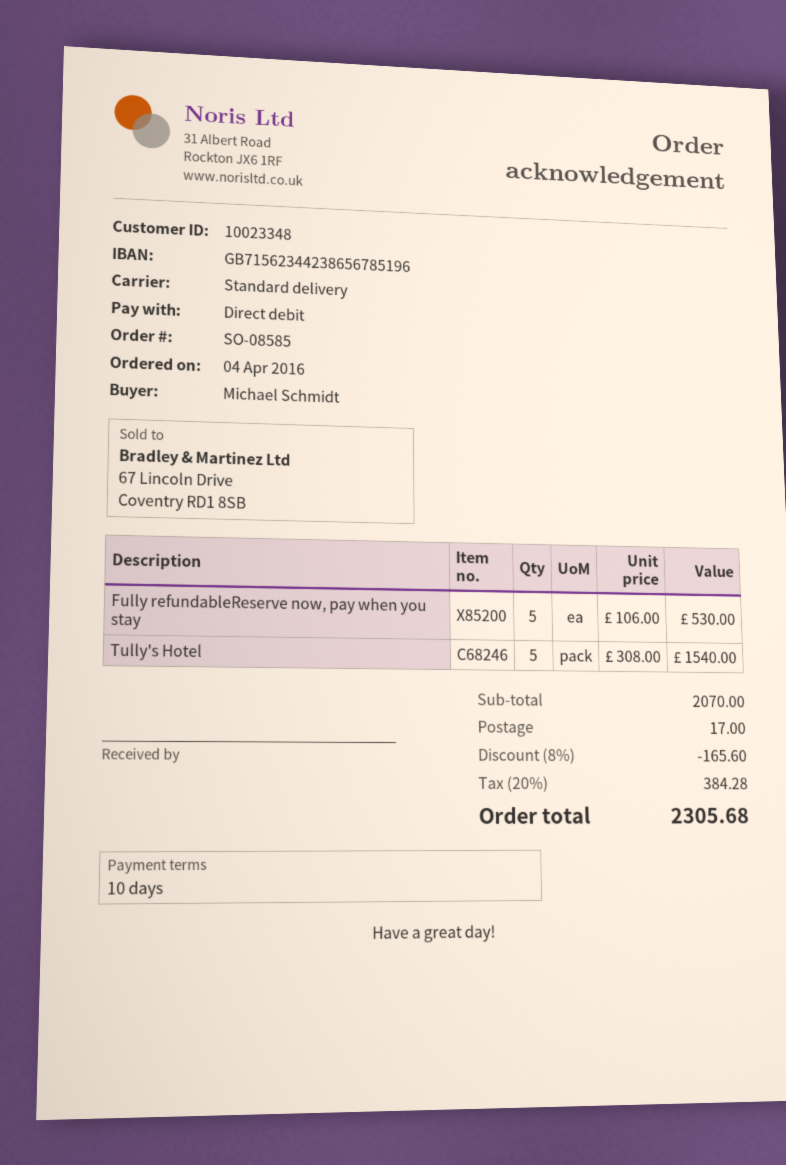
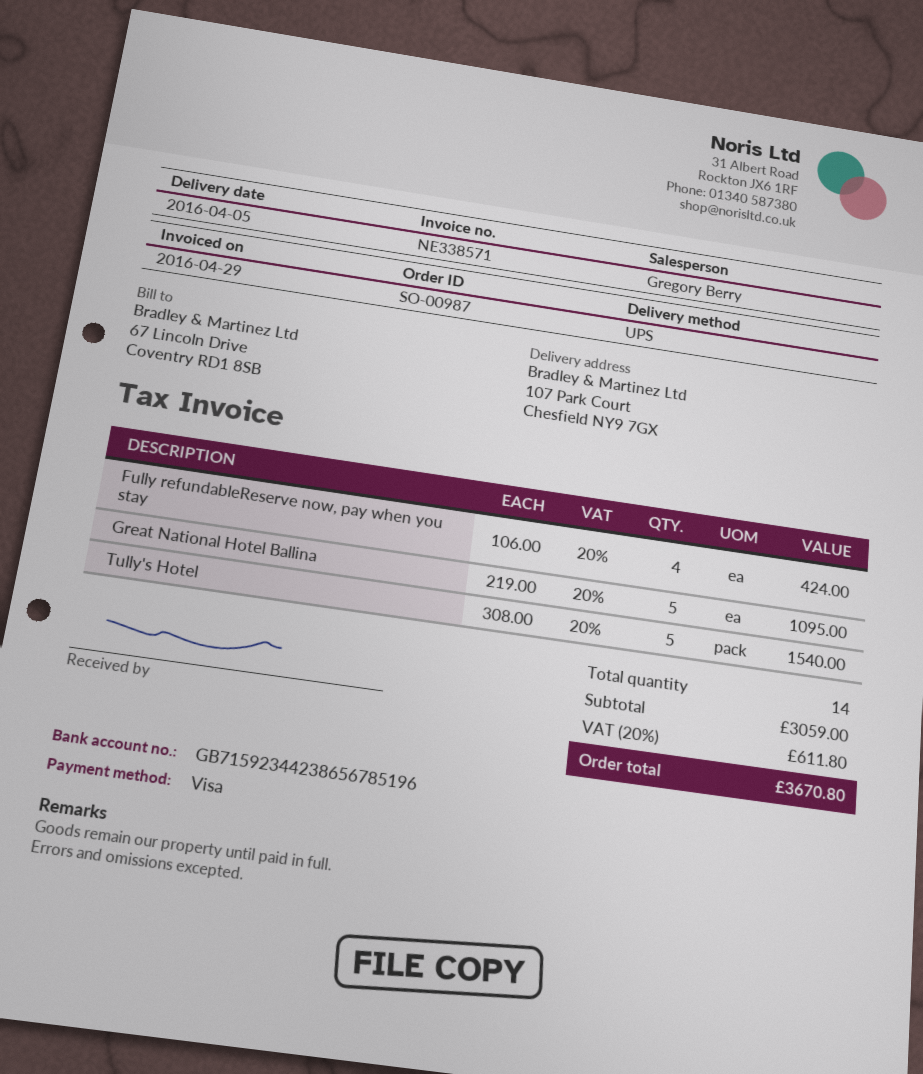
order number: SO-08585 -> SO-00987
payment method: direct debit -> Visa
bank account: GB71562344238656785196 -> GB71592344238656785196
shipping method: standard -> UPS
Fully refundableReserve now, pay when you stay: 5 x 106.00 = 530.00 -> 4 x 106.00 = 424.00
Great National Hotel Ballina: none -> 5 x 219.00 = 1095.00
subtotal: 2070.00 -> 3059.00
discount: 8% = 165.60 -> none
shipping: 17.00 -> none
tax: 20% = 384.28 -> 20% = 611.80
total: 2305.68 -> 3670.80

